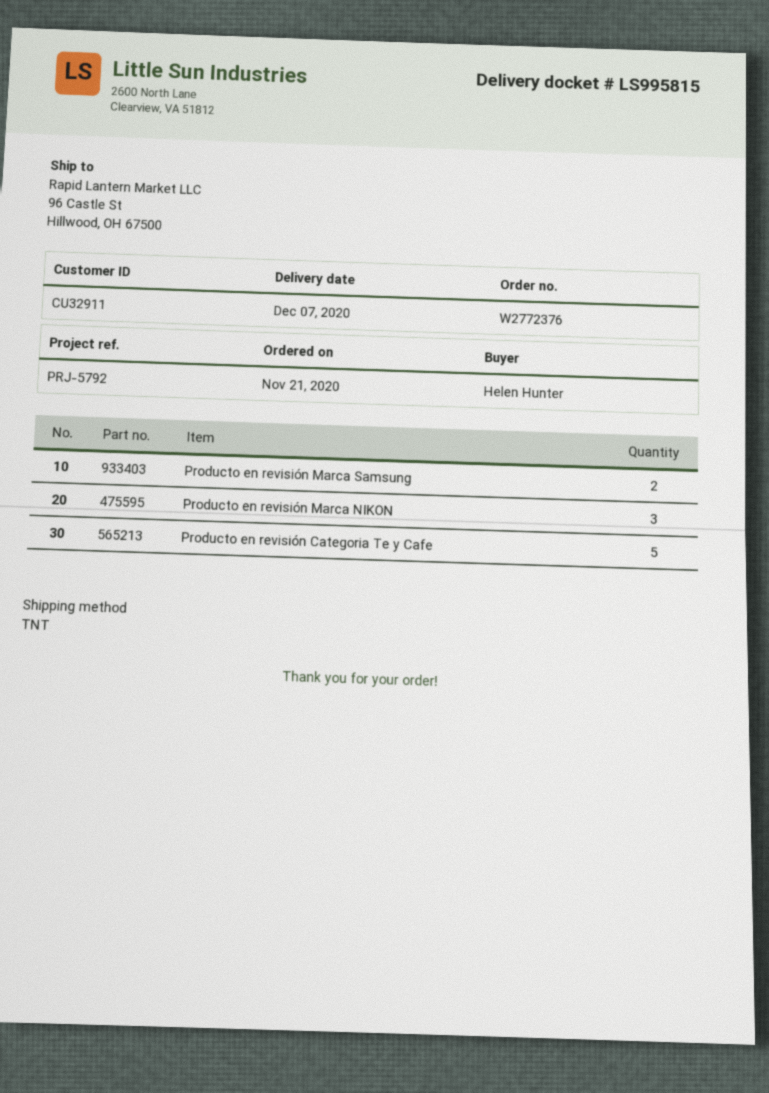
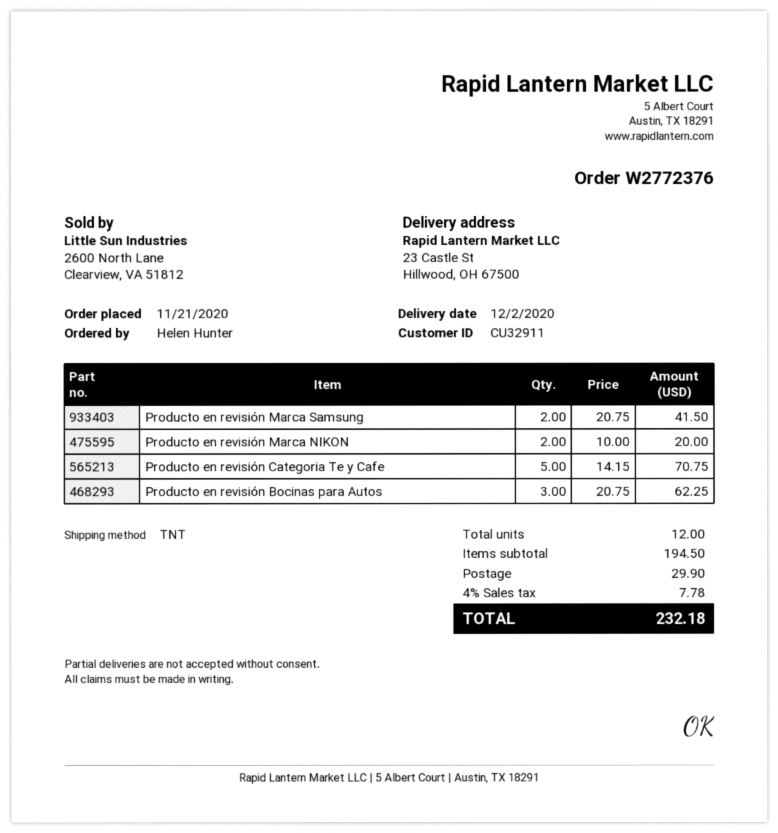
delivery date: 2020-12-07 -> 2020-12-02
ship to: 96 Castle St, Hillwood, OH 67500 -> 23 Castle St, Hillwood, OH 67500
Producto en revisión Marca NIKON: 3 -> 2
Producto en revisión Bocinas para Autos: none -> 3

